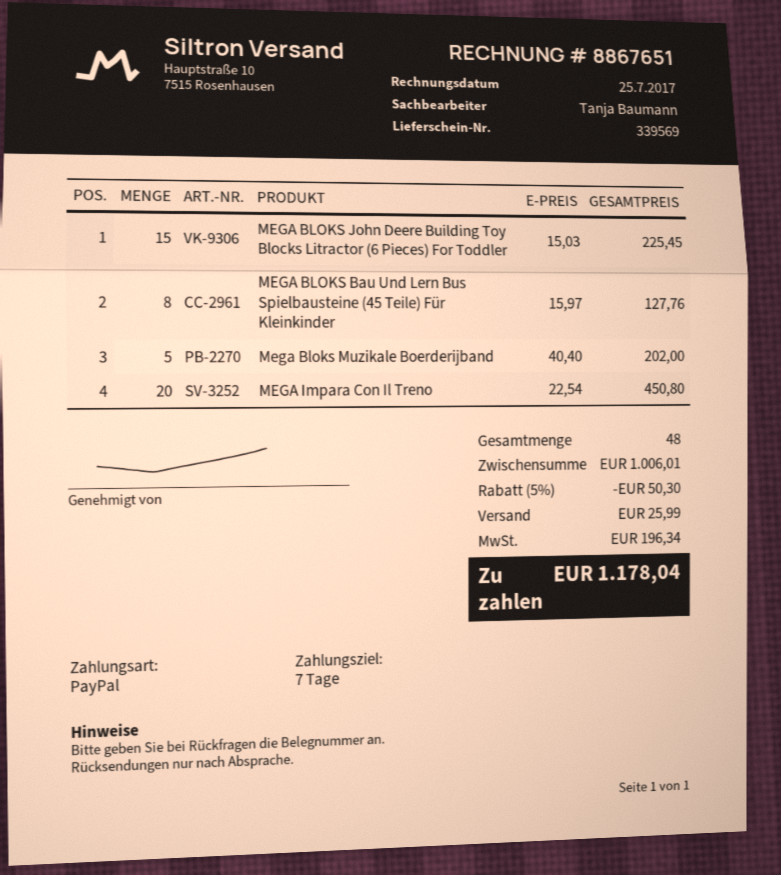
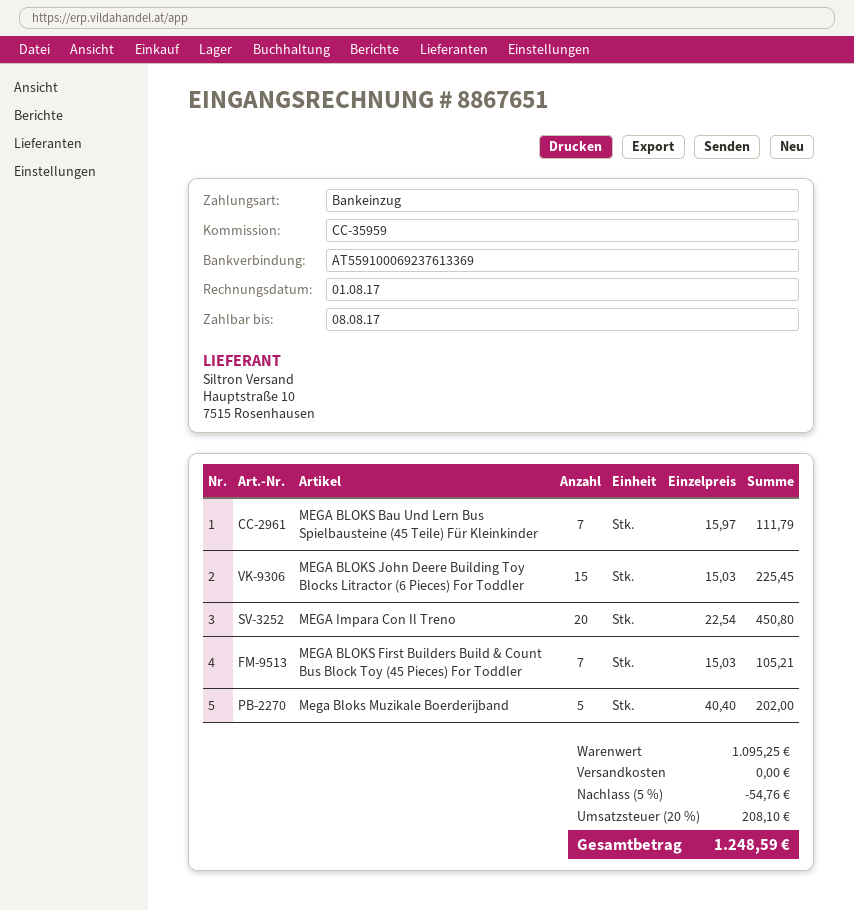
invoice date: 2017-07-25 -> 2017-08-01
payment method: PayPal -> direct debit
MEGA BLOKS Bau Und Lern Bus Spielbausteine (45 Teile) Für Kleinkinder: 8 x 15.97 = 127.76 -> 7 x 15.97 = 111.79
MEGA BLOKS First Builders Build & Count Bus Block Toy (45 Pieces) For Toddler: none -> 7 x 15.03 = 105.21
subtotal: 1006.01 -> 1095.25
discount: 5% = 50.30 -> 5% = 54.76
shipping: 25.99 -> 0.00
tax: 196.34 -> 208.10
total: 1178.04 -> 1248.59

